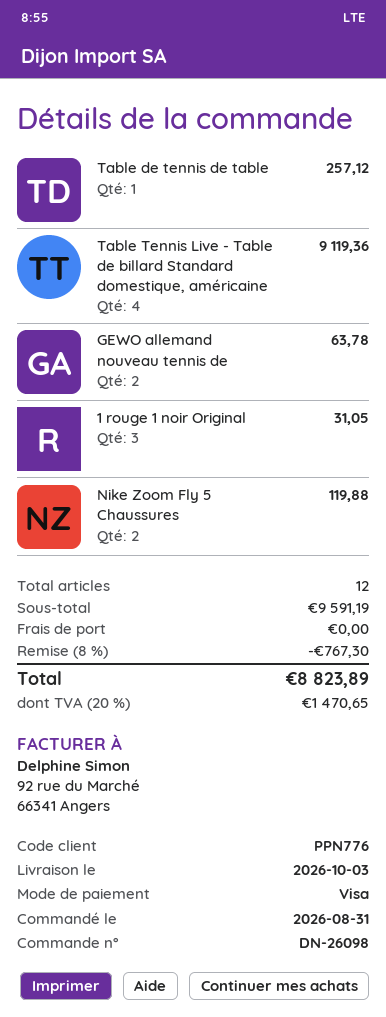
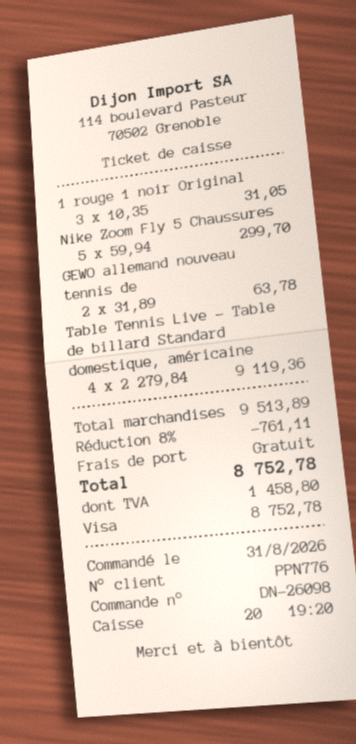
Table de tennis de table: 1 for 257.12 -> none
Nike Zoom Fly 5 Chaussures: 2 for 119.88 -> 5 for 299.70
subtotal: 9591.19 -> 9513.89
discount: 8% = 767.30 -> 8% = 761.11
tax: 1470.65 -> 1458.80
total: 8823.89 -> 8752.78

